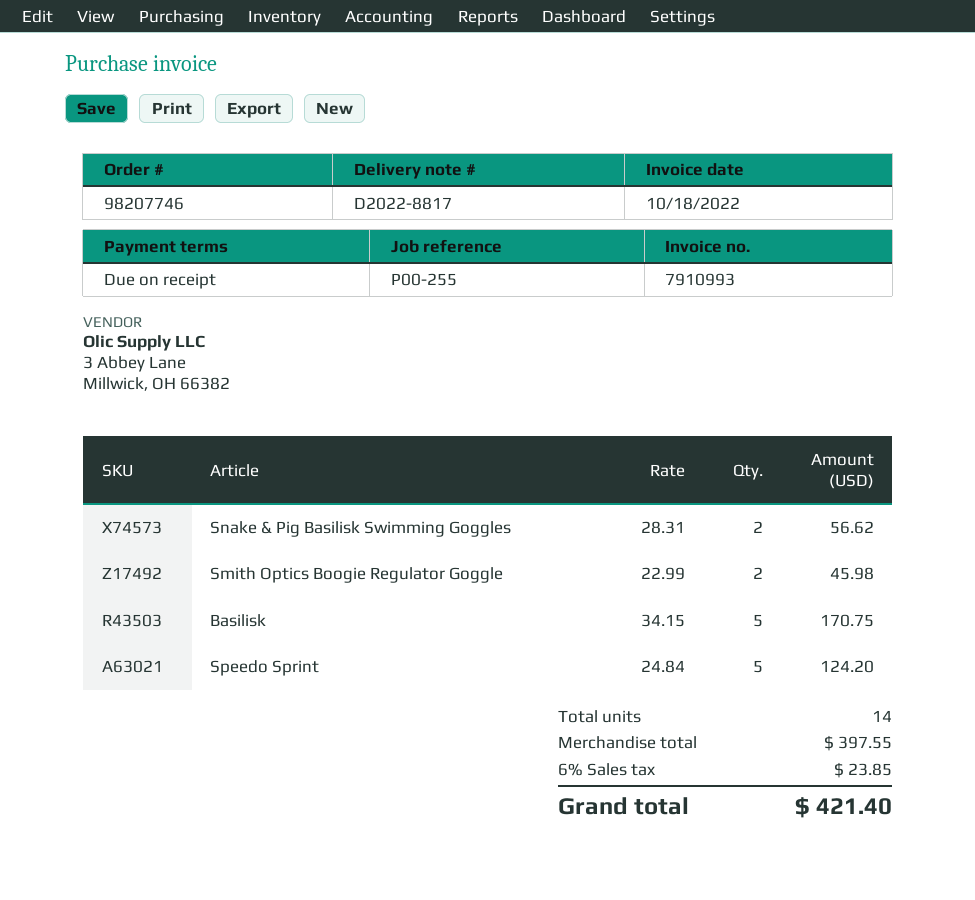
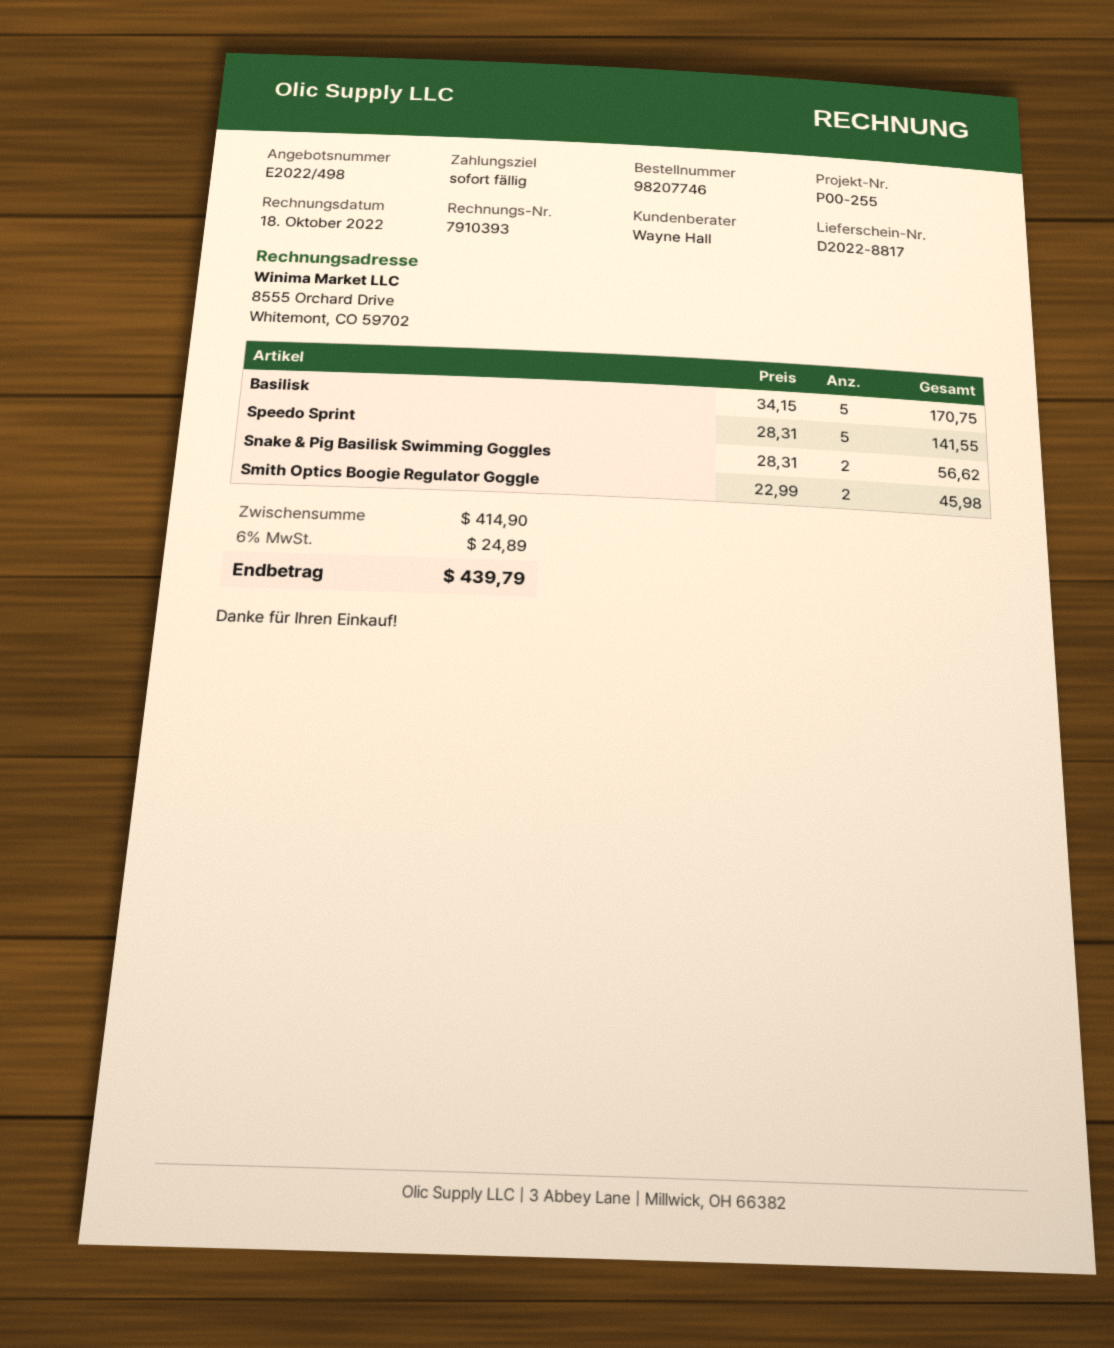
invoice number: 7910993 -> 7910393
Speedo Sprint: 5 x 24.84 = 124.20 -> 5 x 28.31 = 141.55
subtotal: 397.55 -> 414.90
tax: 6% = 23.85 -> 6% = 24.89
total: 421.40 -> 439.79

